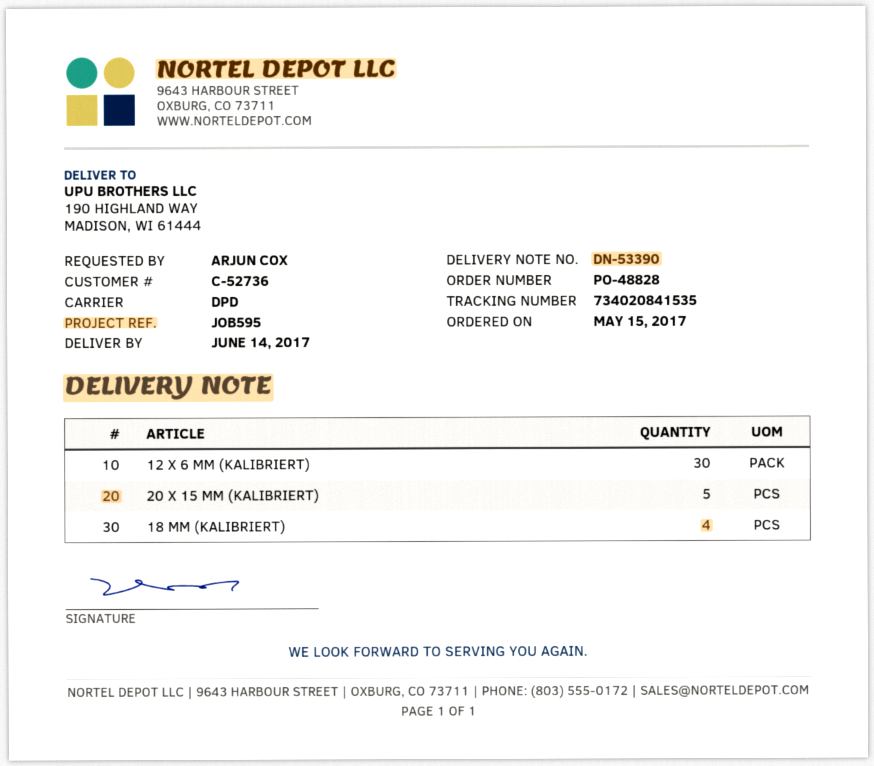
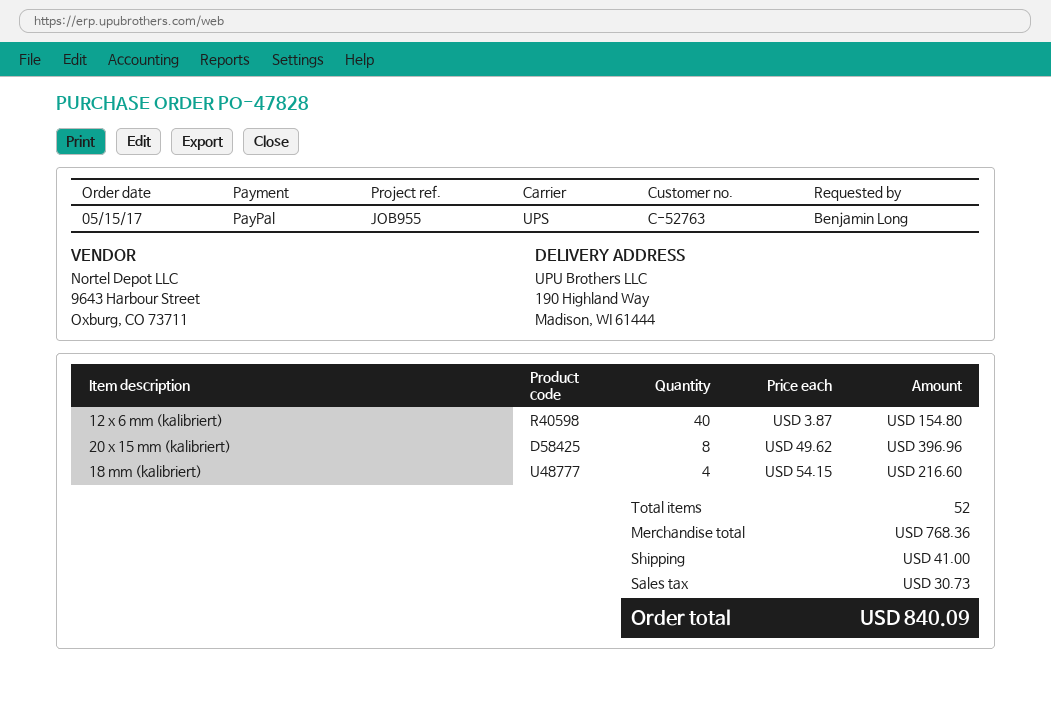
order number: PO-48828 -> PO-47828
customer number: C-52736 -> C-52763
reference: JOB595 -> JOB955
ordered by: ARJUN COX -> Benjamin Long
shipping method: DPD -> UPS
12 X 6 MM (KALIBRIERT): 30 -> 40
20 X 15 MM (KALIBRIERT): 5 -> 8

